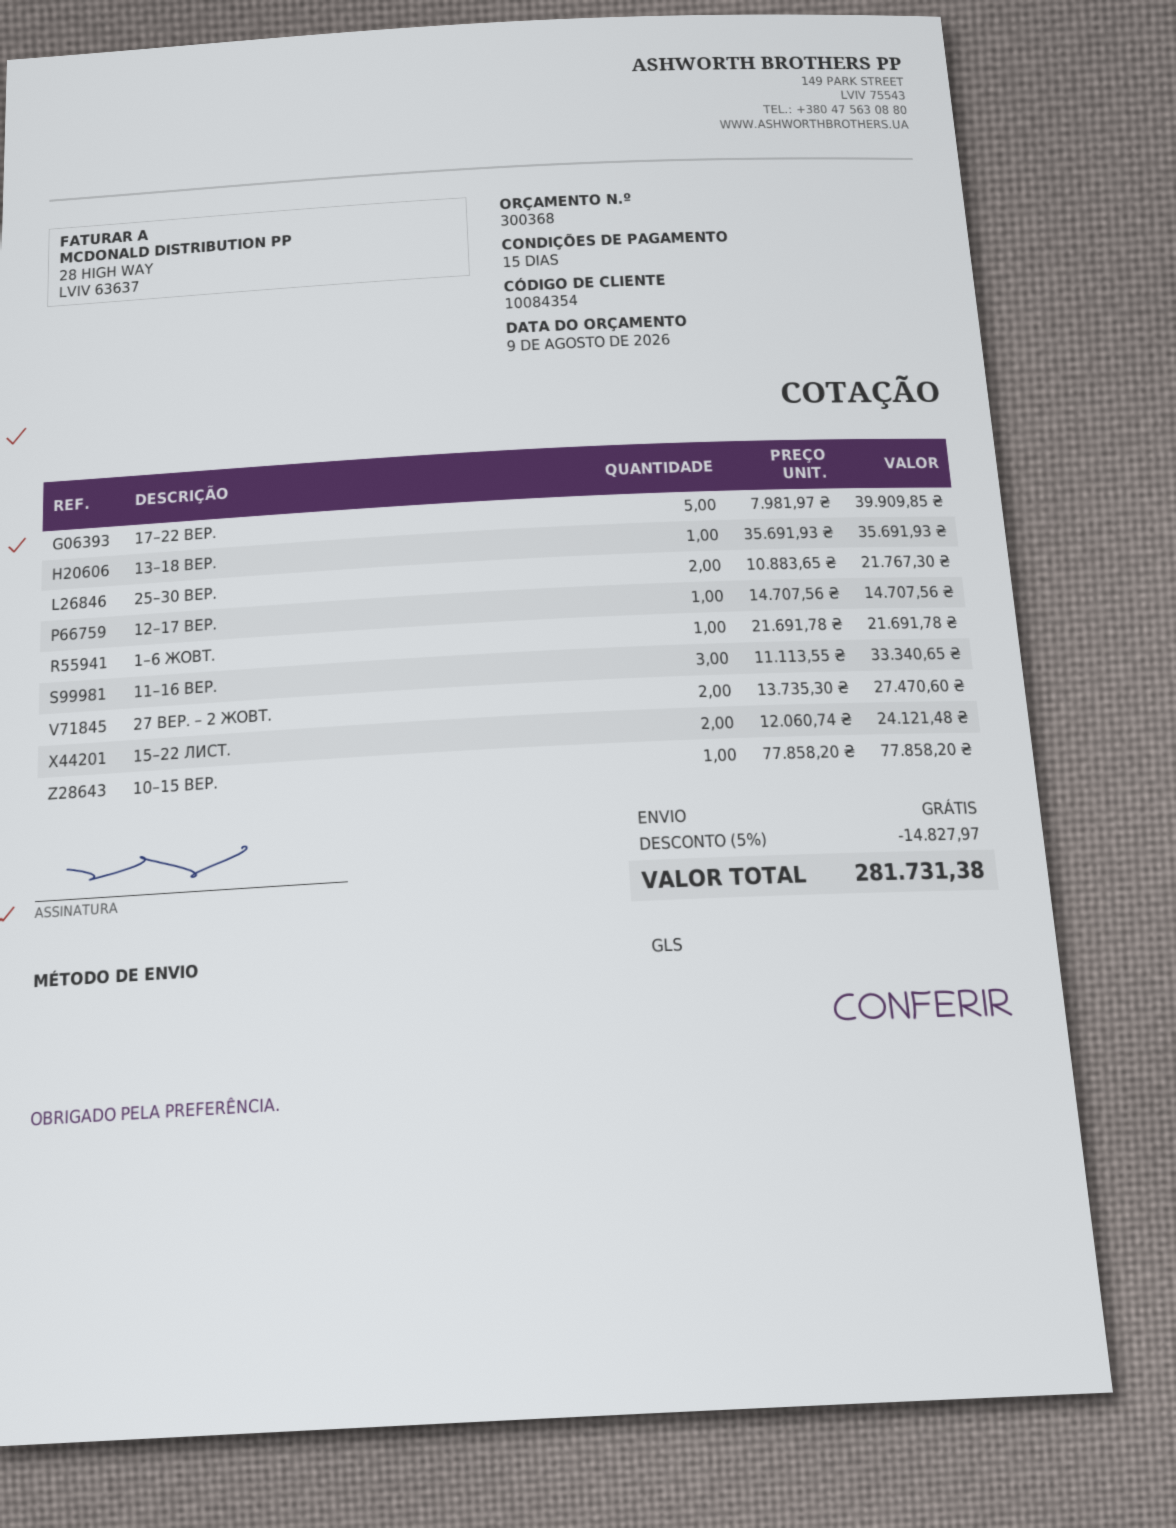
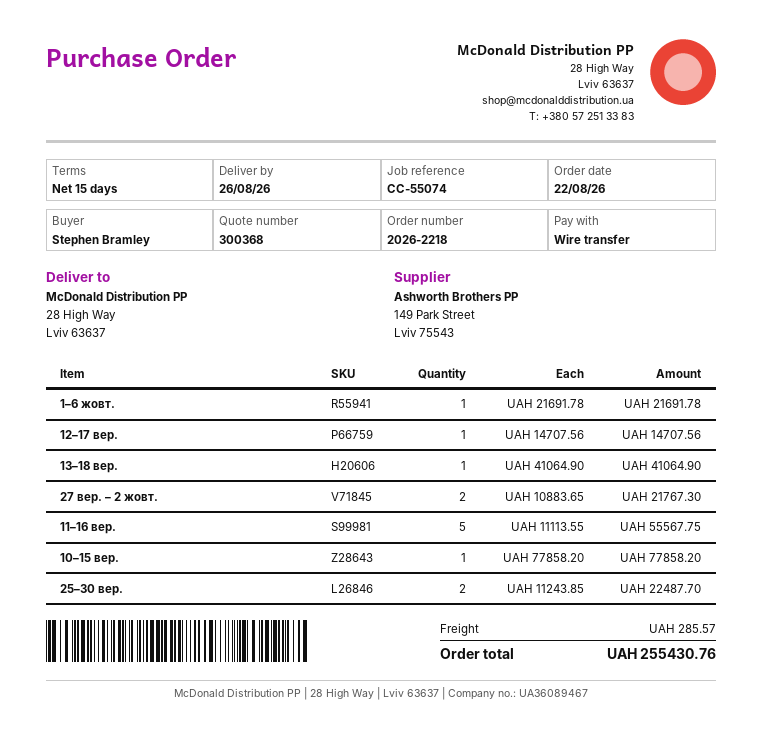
17–22 ВЕР.: 5 x 7981.97 = 39909.85 -> none
13–18 ВЕР.: 1 x 35691.93 = 35691.93 -> 1 x 41064.90 = 41064.90
25–30 ВЕР.: 2 x 10883.65 = 21767.30 -> 2 x 11243.85 = 22487.70
11–16 ВЕР.: 3 x 11113.55 = 33340.65 -> 5 x 11113.55 = 55567.75
27 ВЕР. – 2 ЖОВТ.: 2 x 13735.30 = 27470.60 -> 2 x 10883.65 = 21767.30
15–22 ЛИСТ.: 2 x 12060.74 = 24121.48 -> none
discount: 5% = 14827.97 -> none
shipping: 0.00 -> 285.57
total: 281731.38 -> 255430.76

